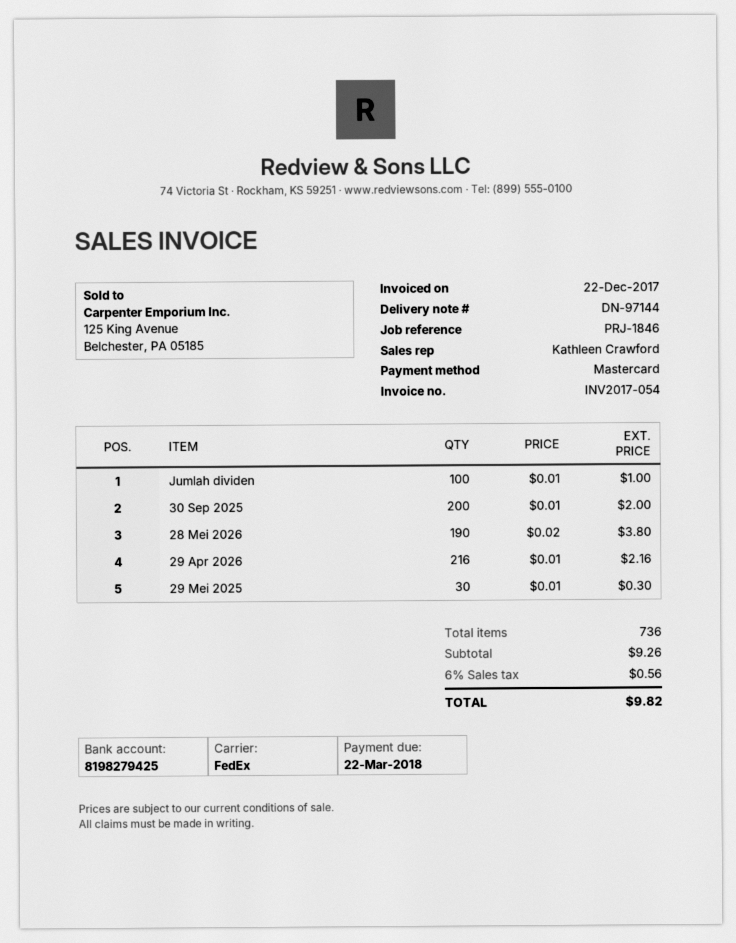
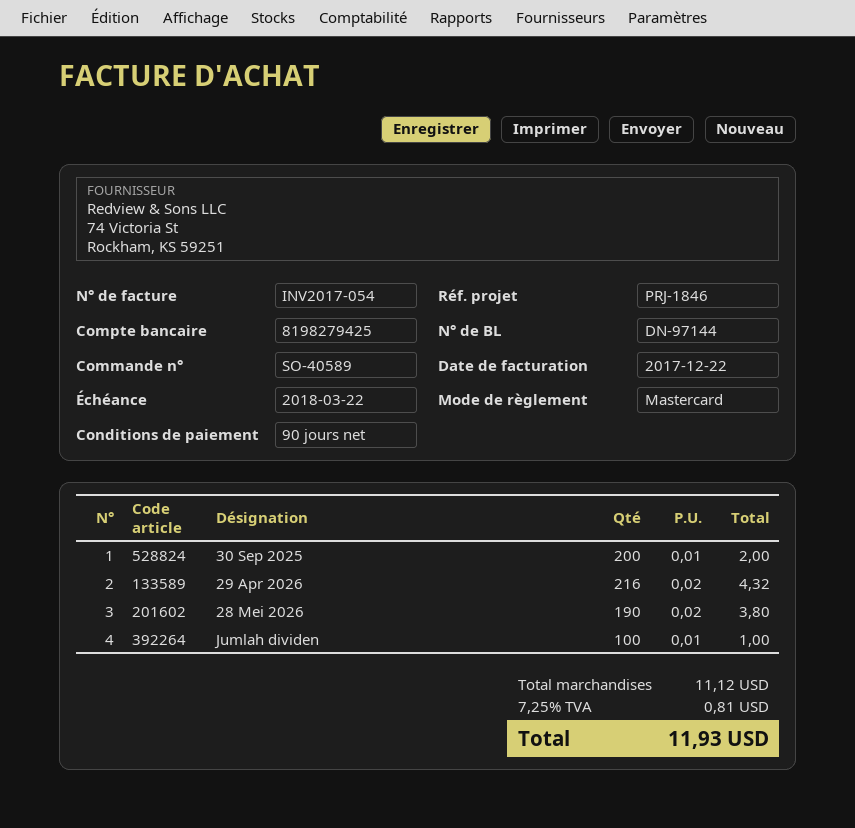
29 Apr 2026: 216 x 0.01 = 2.16 -> 216 x 0.02 = 4.32
29 Mei 2025: 30 x 0.01 = 0.30 -> none
subtotal: 9.26 -> 11.12
tax: 6% = 0.56 -> 7.25% = 0.81
total: 9.82 -> 11.93

